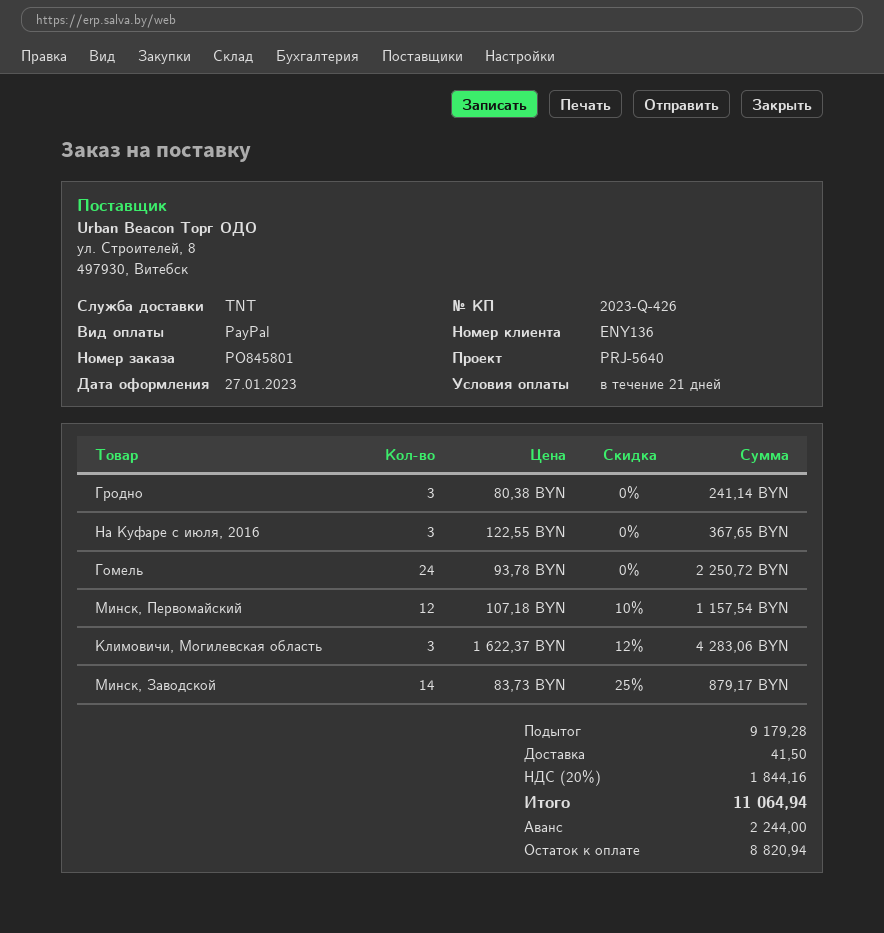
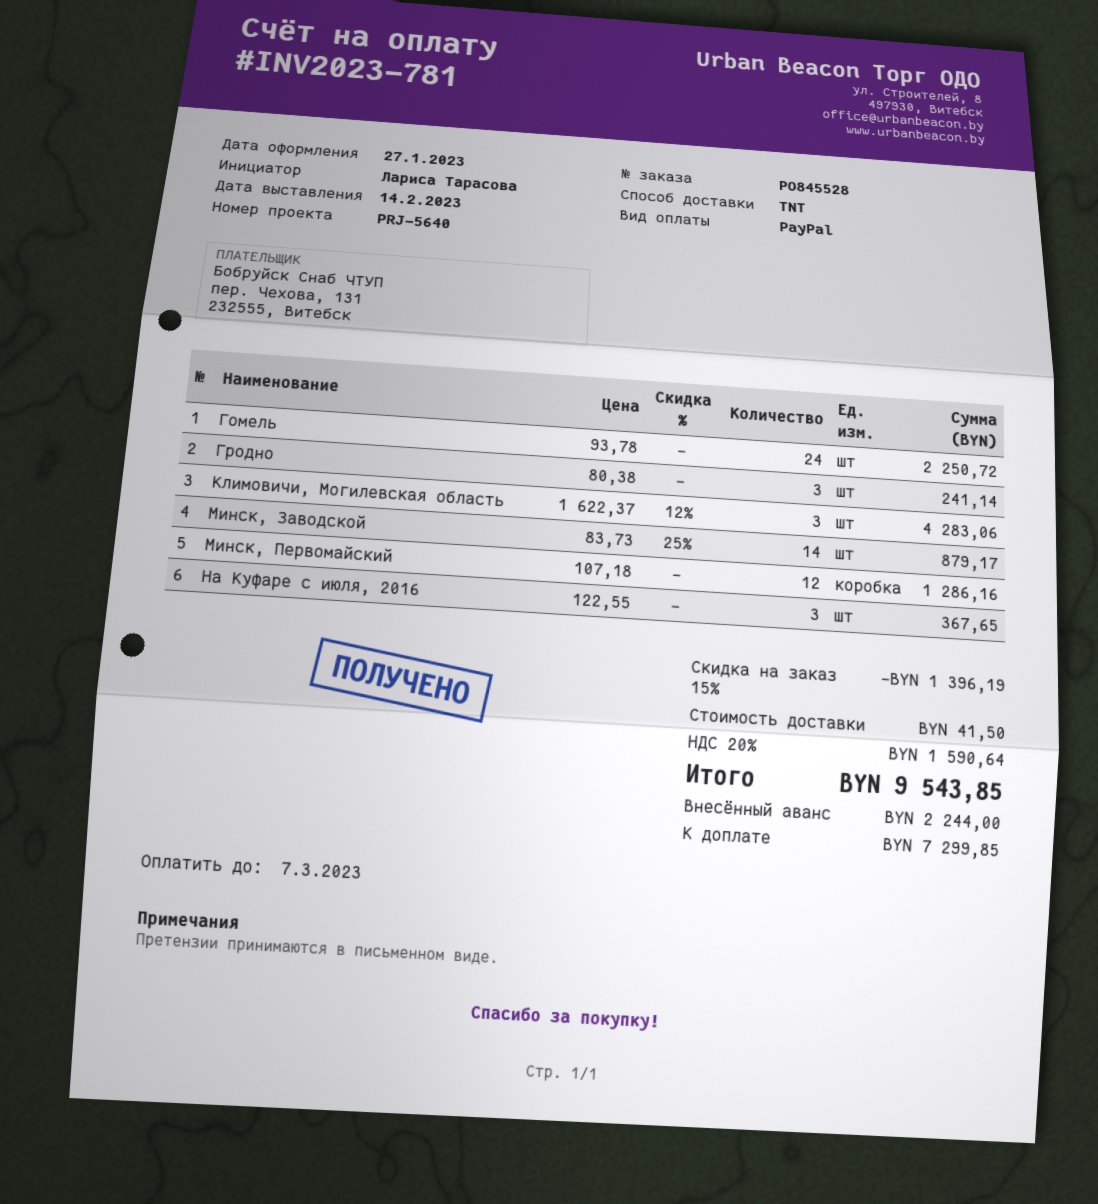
order number: PO845801 -> PO845528
Минск, Первомайский: 12 x 107.18 - 10% = 1157.54 -> 12 x 107.18 = 1286.16
discount: none -> 15% = 1396.19
tax: 20% = 1844.16 -> 20% = 1590.64
total: 11064.94 -> 9543.85
balance: 8820.94 -> 7299.85

